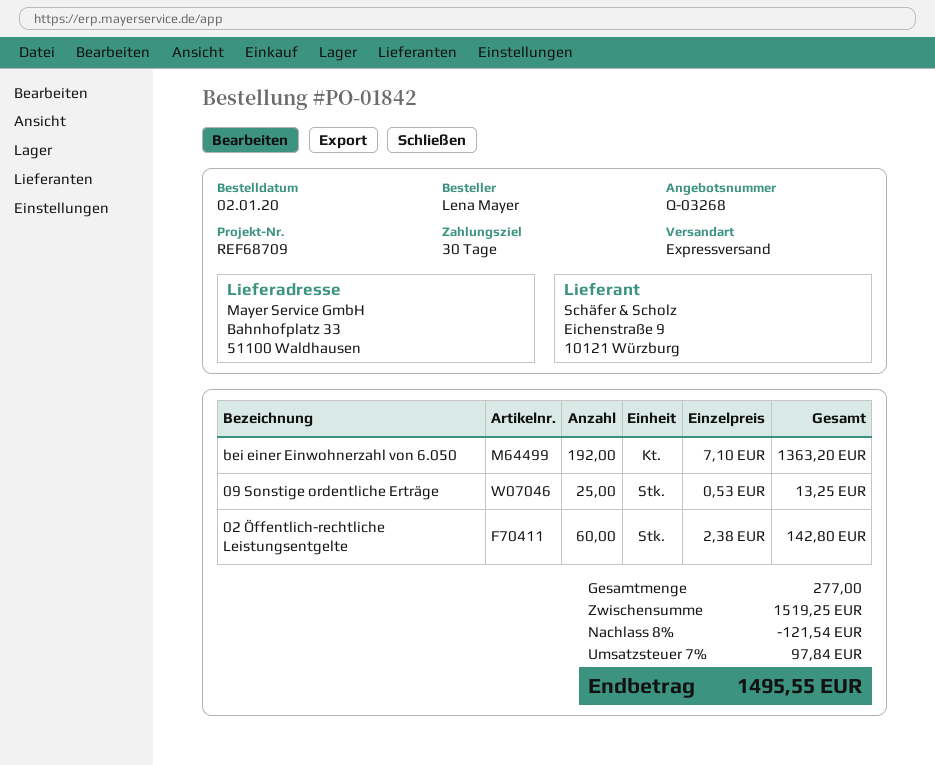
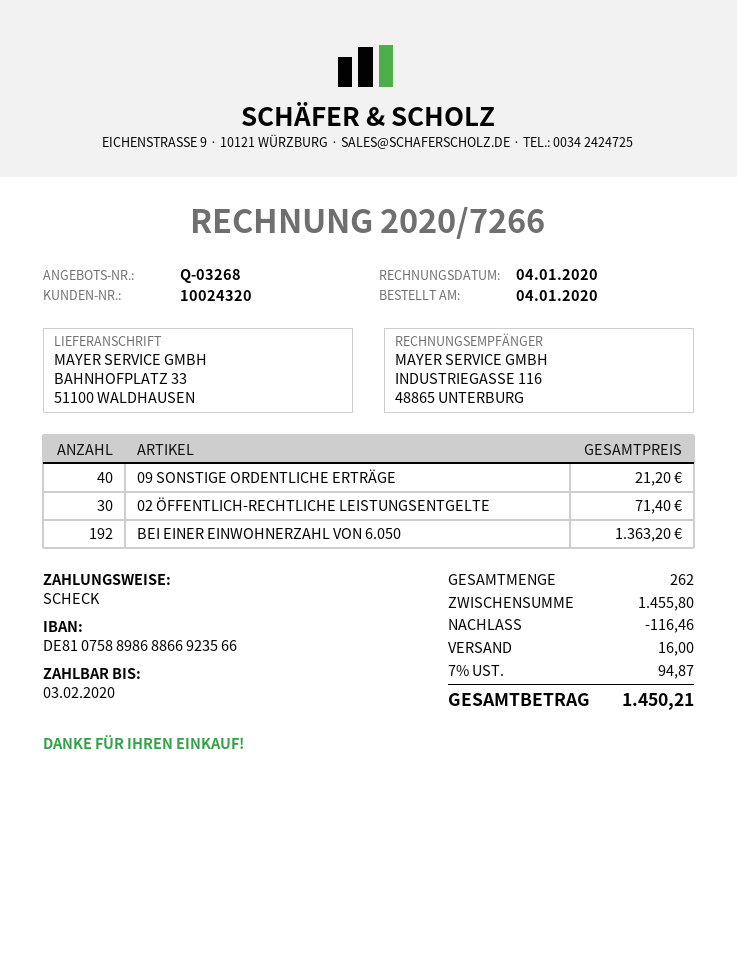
order date: 2020-01-02 -> 2020-01-04
09 Sonstige ordentliche Erträge: 25 for 13.25 -> 40 for 21.20
02 Öffentlich-rechtliche Leistungsentgelte: 60 for 142.80 -> 30 for 71.40
total quantity: 277 -> 262
subtotal: 1519.25 -> 1455.80
discount: 121.54 -> 116.46
shipping: none -> 16.00
tax: 7% = 97.84 -> 7% = 94.87
total: 1495.55 -> 1450.21

